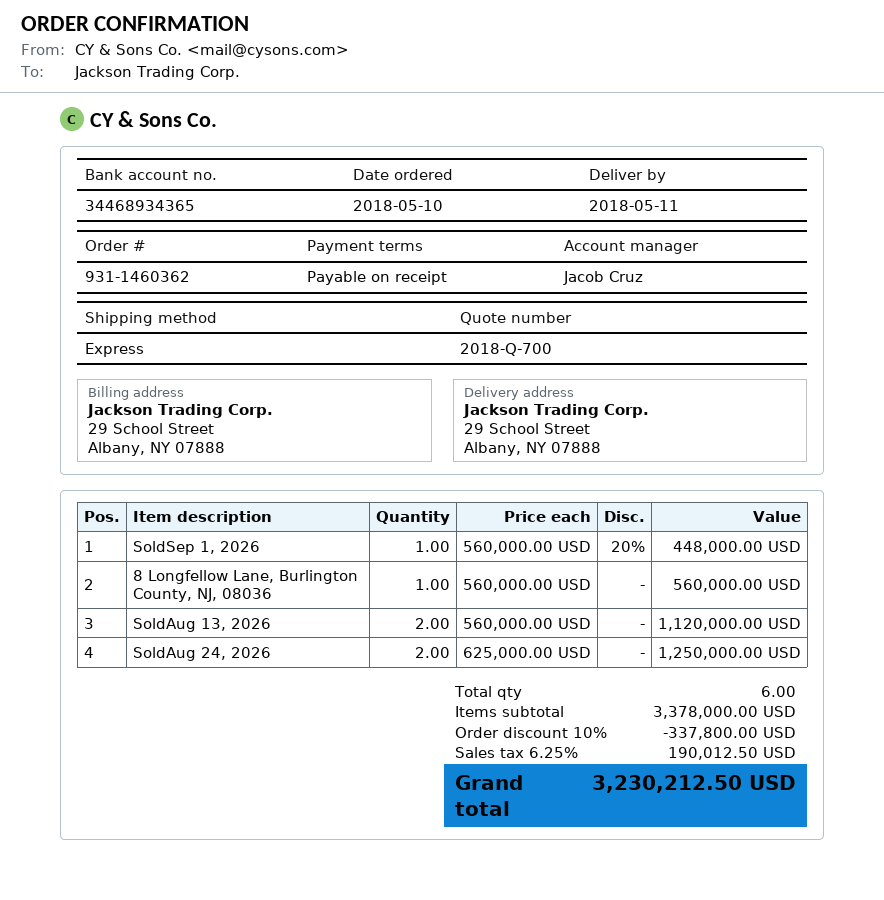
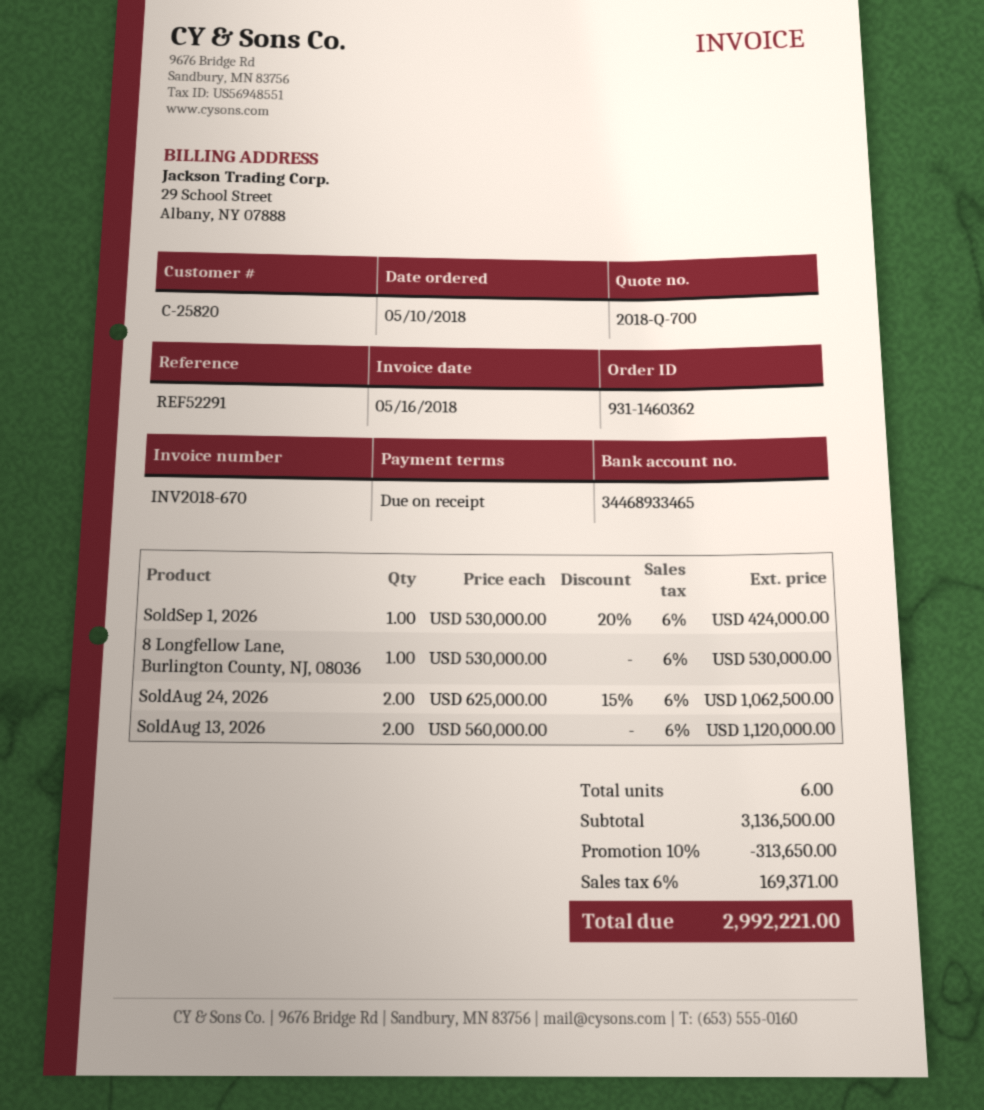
bank account: 34468934365 -> 34468933465
SoldSep 1, 2026: 1 x 560000.00 - 20% = 448000.00 -> 1 x 530000.00 - 20% = 424000.00
8 Longfellow Lane, Burlington County, NJ, 08036: 1 x 560000.00 = 560000.00 -> 1 x 530000.00 = 530000.00
SoldAug 24, 2026: 2 x 625000.00 = 1250000.00 -> 2 x 625000.00 - 15% = 1062500.00
subtotal: 3378000.00 -> 3136500.00
discount: 10% = 337800.00 -> 10% = 313650.00
tax: 6.25% = 190012.50 -> 6% = 169371.00
total: 3230212.50 -> 2992221.00

